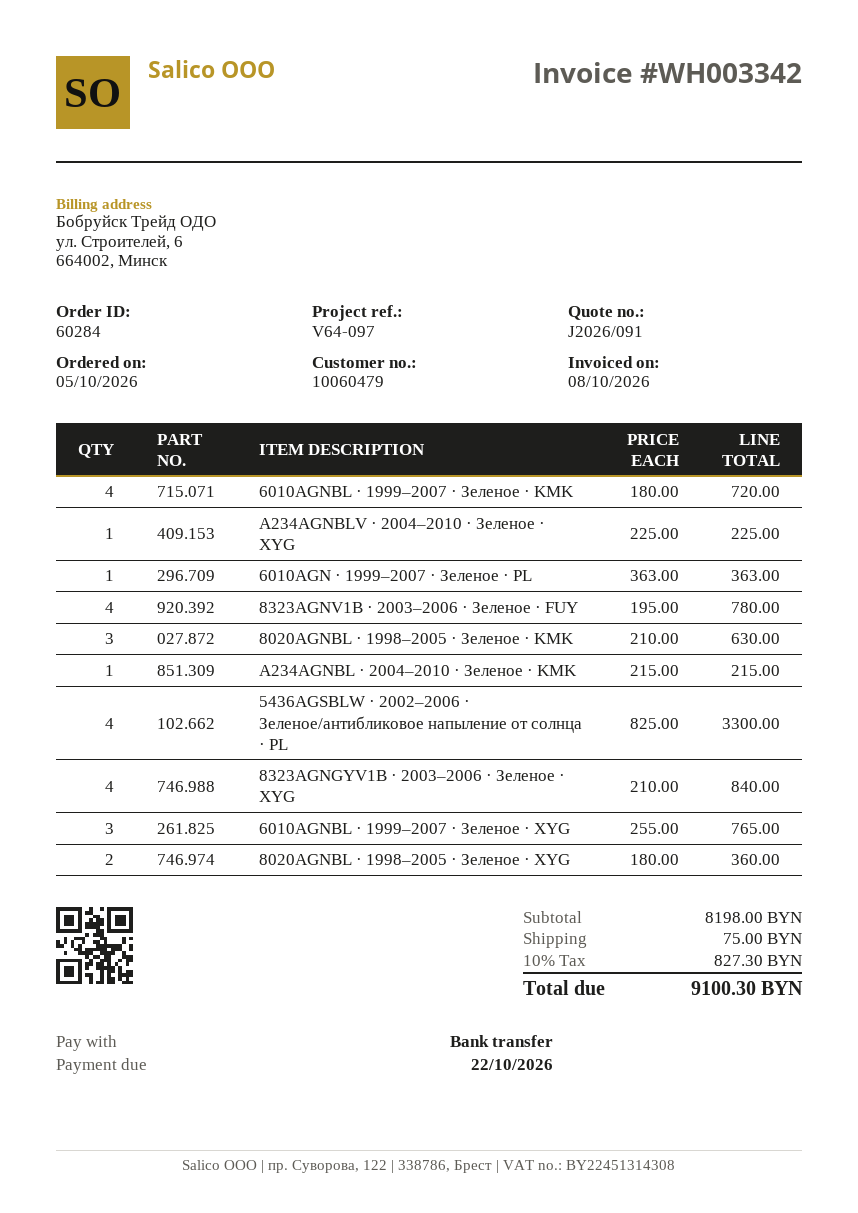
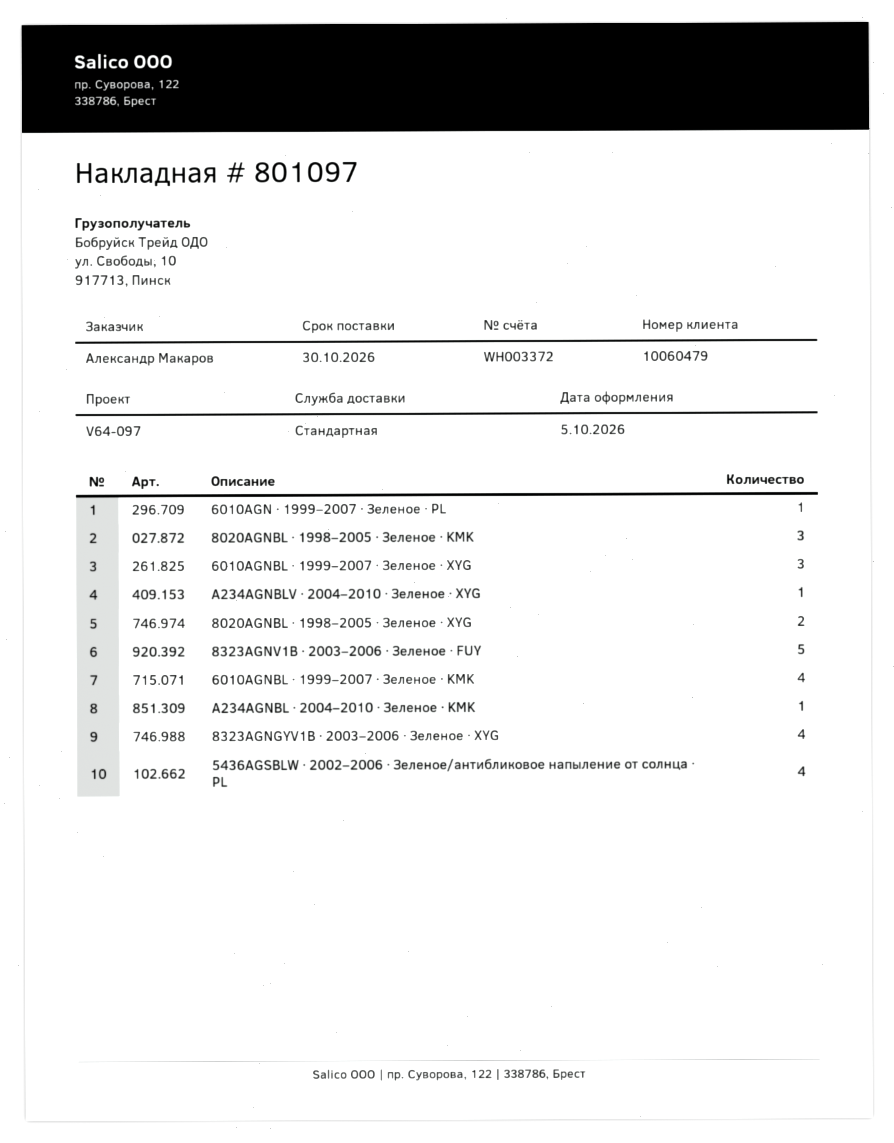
invoice number: WH003342 -> WH003372
8323AGNV1B · 2003–2006 · Зеленое · FUY: 4 -> 5

